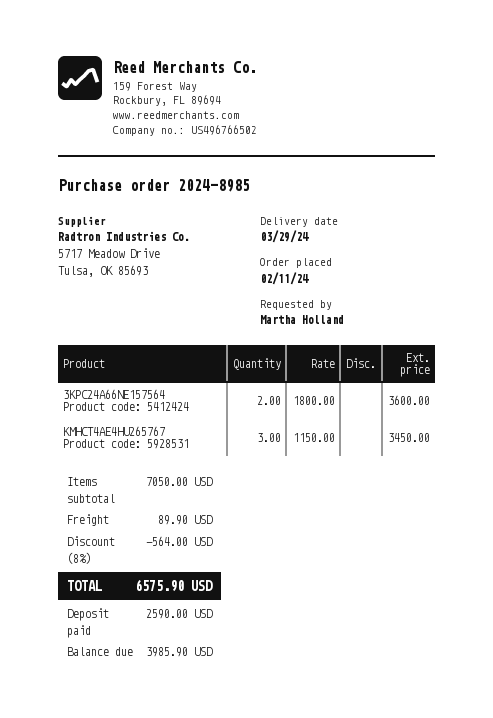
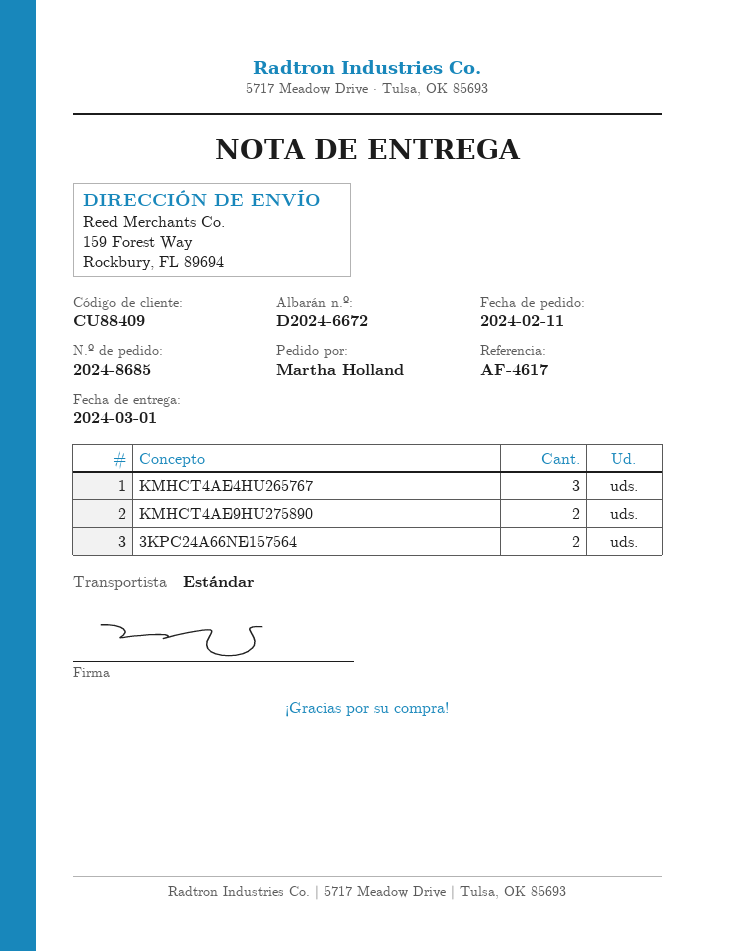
order number: 2024-8985 -> 2024-8685
delivery date: 2024-03-29 -> 2024-03-01
KMHCT4AE9HU275890: none -> 2

